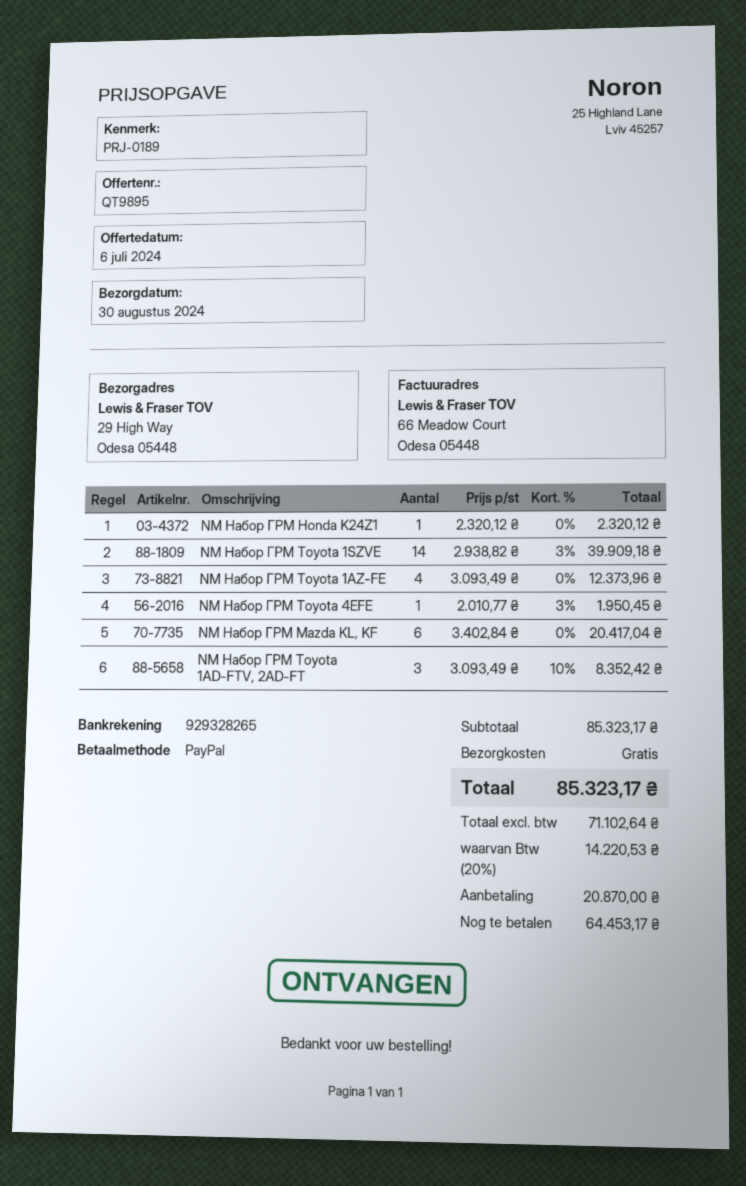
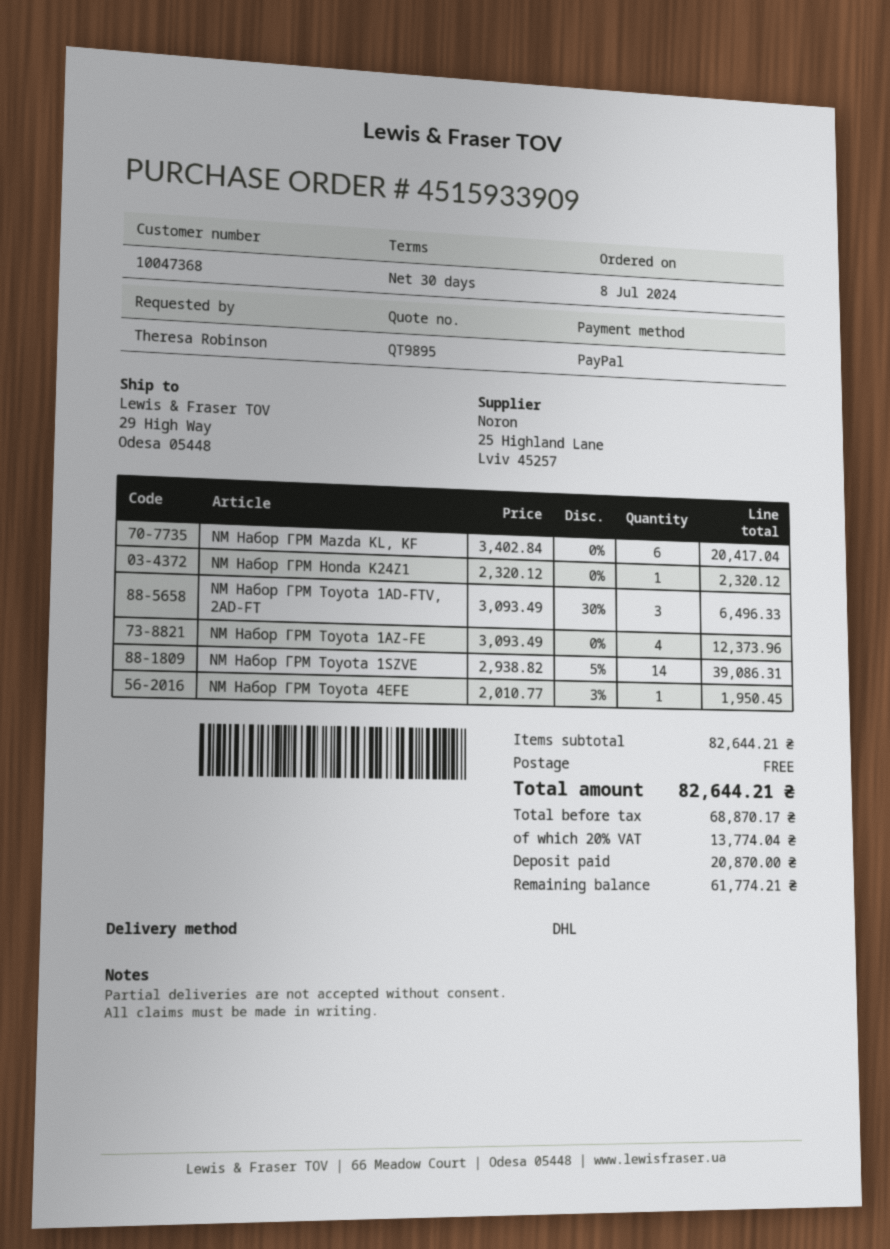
NM Набор ГРМ Toyota 1SZVE: 14 x 2938.82 - 3% = 39909.18 -> 14 x 2938.82 - 5% = 39086.31
NM Набор ГРМ Toyota 1AD-FTV, 2AD-FT: 3 x 3093.49 - 10% = 8352.42 -> 3 x 3093.49 - 30% = 6496.33
subtotal: 85323.17 -> 82644.21
net: 71102.64 -> 68870.17
tax: 20% = 14220.53 -> 20% = 13774.04
total: 85323.17 -> 82644.21
balance: 64453.17 -> 61774.21

